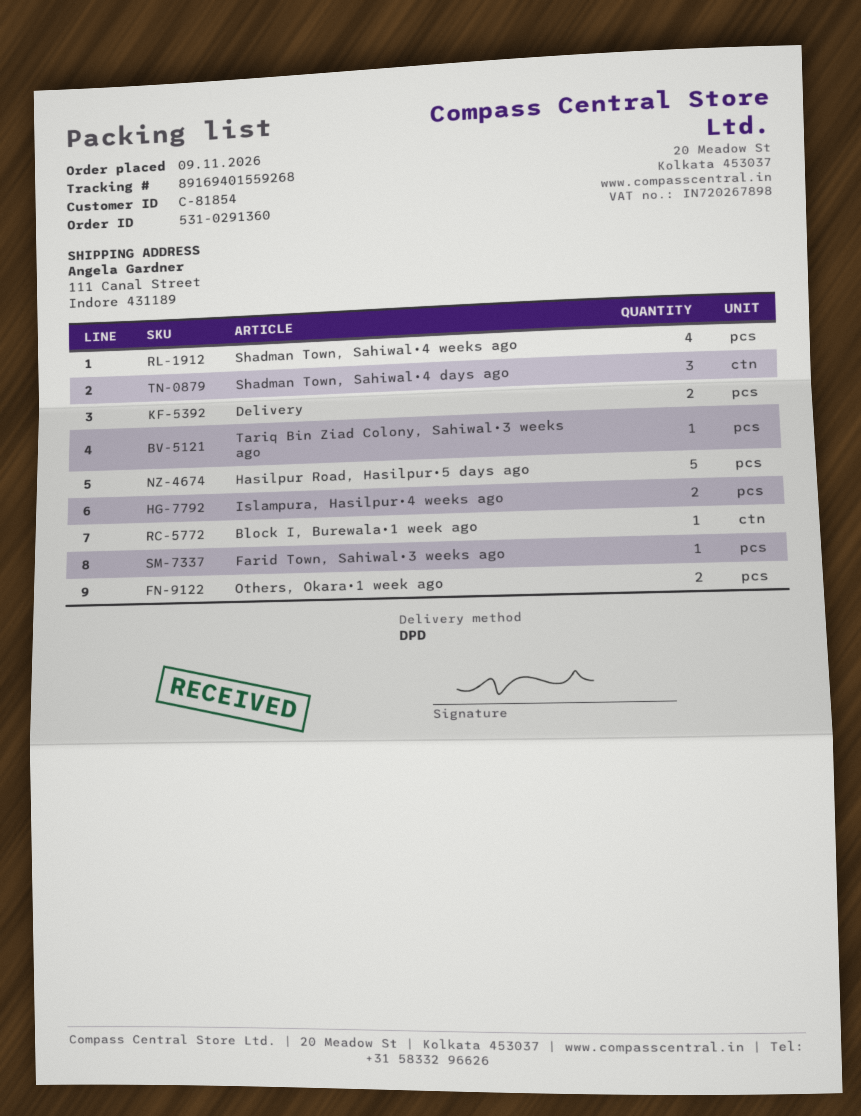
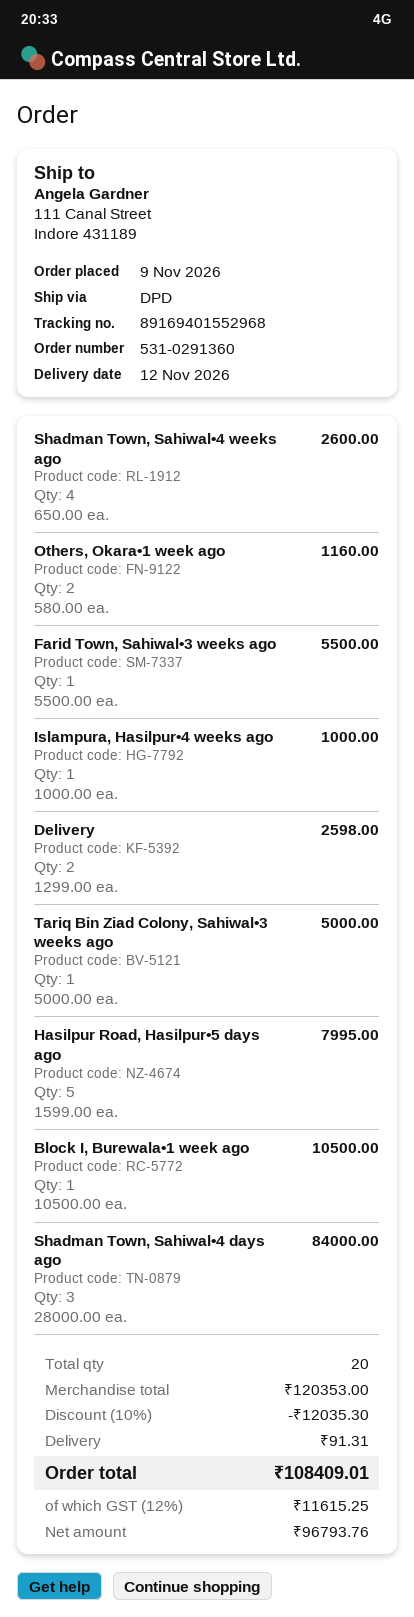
tracking number: 89169401559268 -> 89169401552968
Islampura, Hasilpur•4 weeks ago: 2 -> 1

